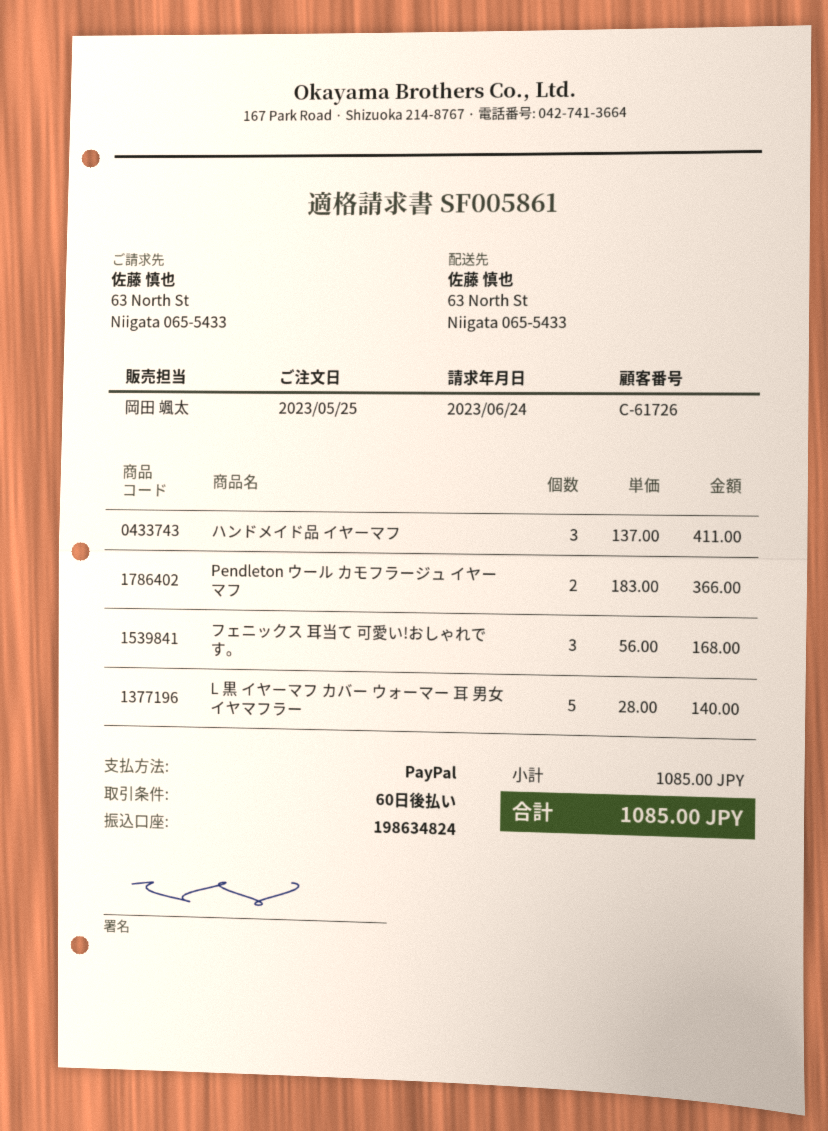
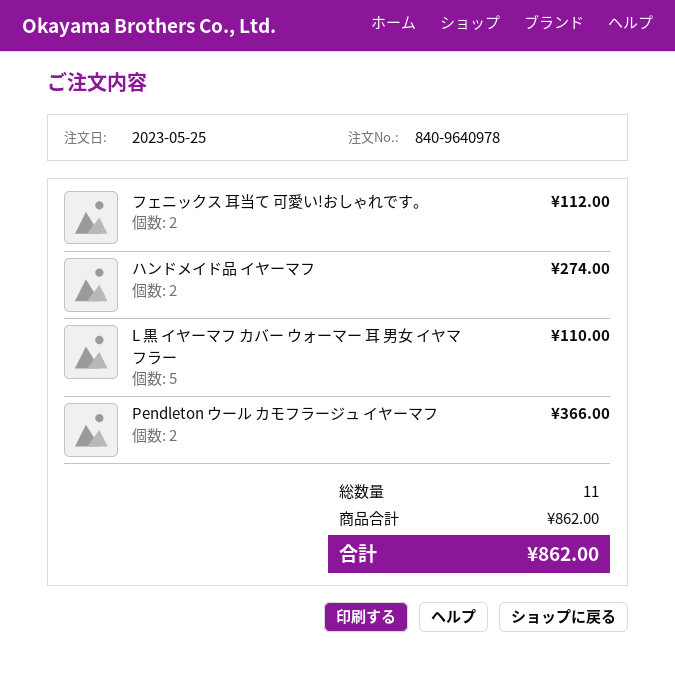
ハンドメイド品 イヤーマフ: 3 for 411.00 -> 2 for 274.00
フェニックス 耳当て 可愛い!おしゃれです。: 3 for 168.00 -> 2 for 112.00
L 黒 イヤーマフ カバー ウォーマー 耳 男女 イヤマフラー: 5 for 140.00 -> 5 for 110.00
subtotal: 1085.00 -> 862.00
total: 1085.00 -> 862.00

